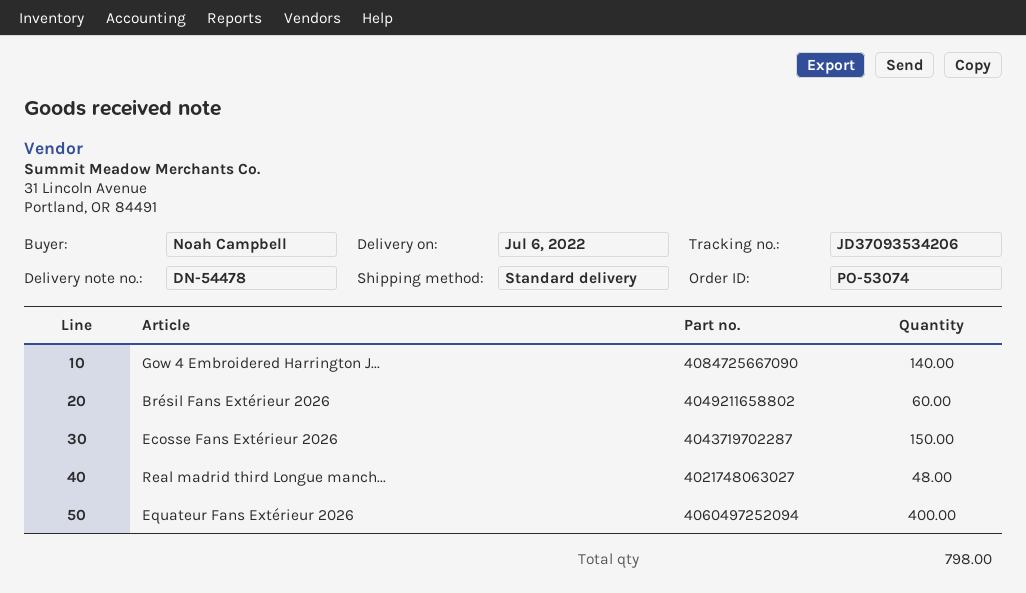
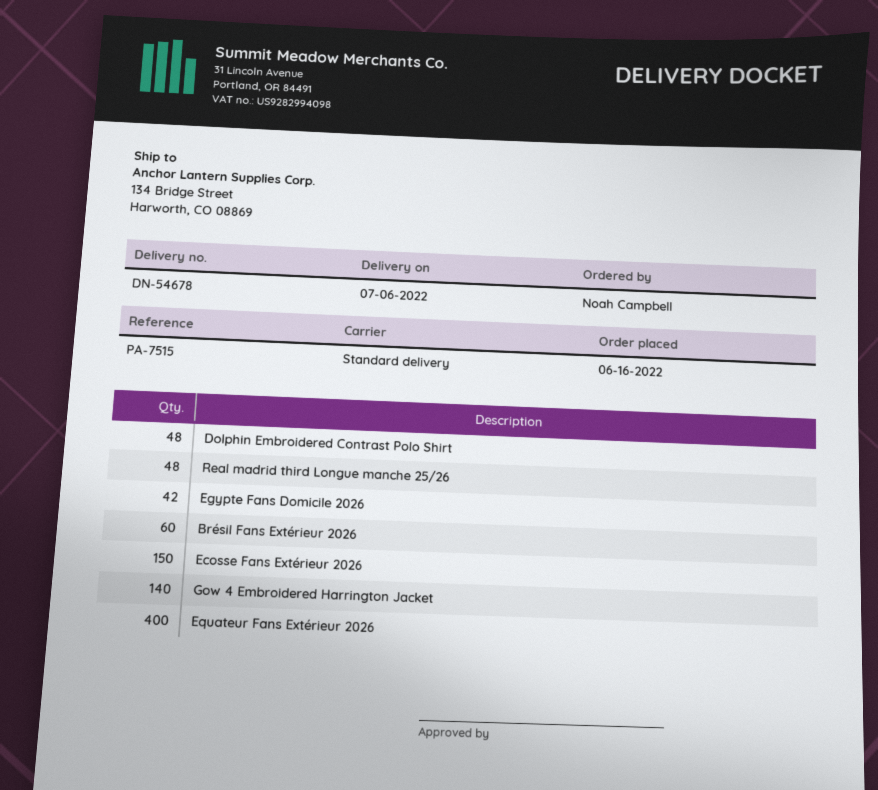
delivery note number: DN-54478 -> DN-54678
Dolphin Embroidered Contrast Polo Shirt: none -> 48
Egypte Fans Domicile 2026: none -> 42

